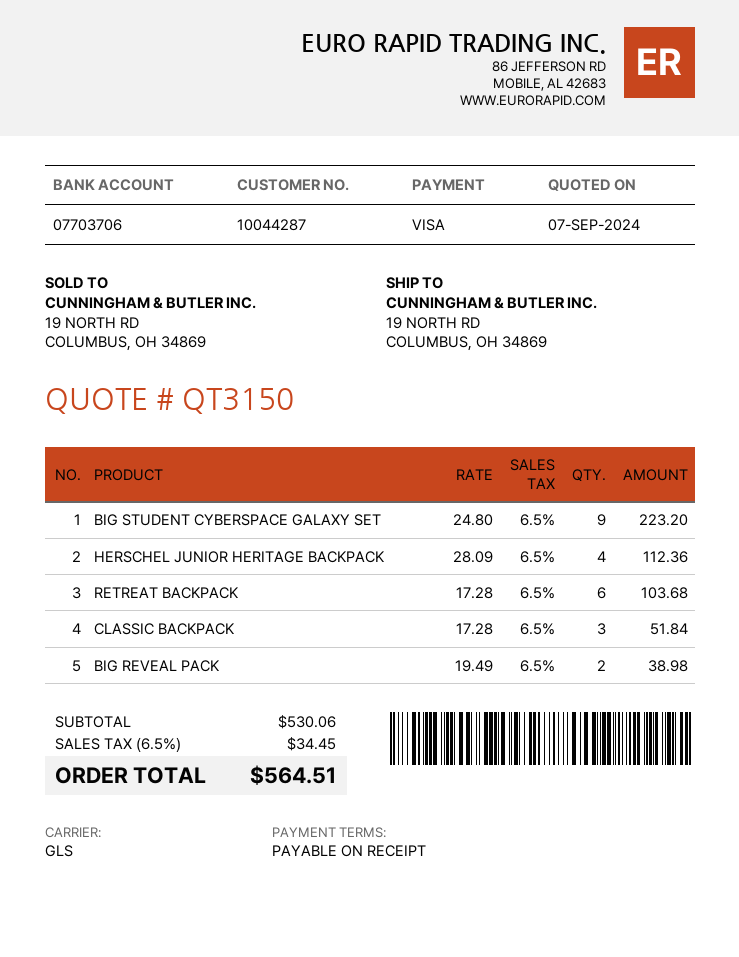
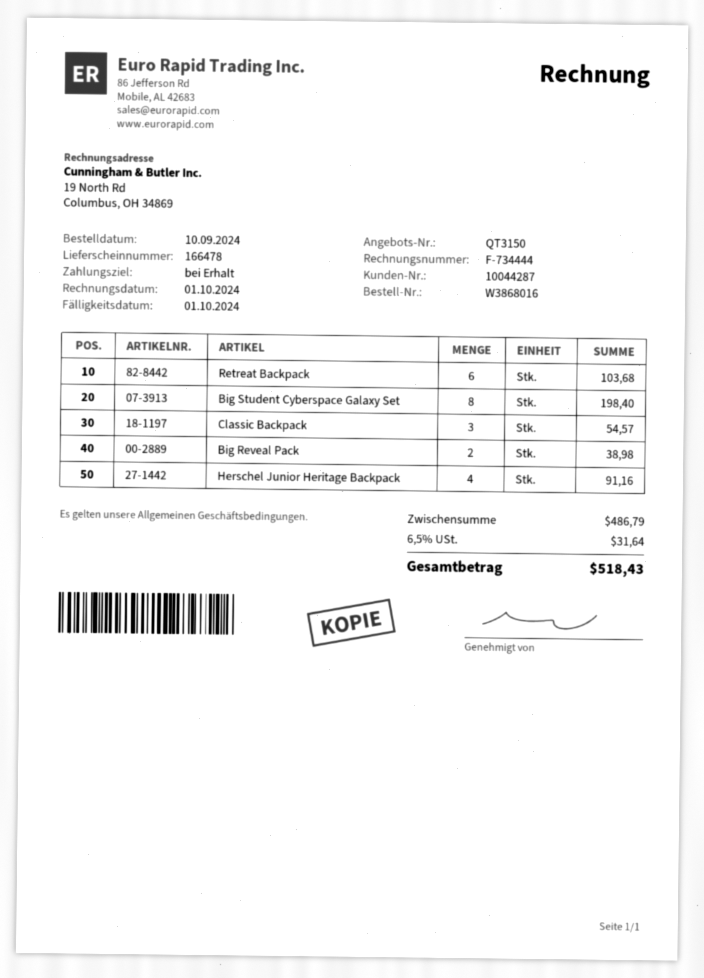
BIG STUDENT CYBERSPACE GALAXY SET: 9 for 223.20 -> 8 for 198.40
HERSCHEL JUNIOR HERITAGE BACKPACK: 4 for 112.36 -> 4 for 91.16
CLASSIC BACKPACK: 3 for 51.84 -> 3 for 54.57
subtotal: 530.06 -> 486.79
tax: 6.5% = 34.45 -> 6.5% = 31.64
total: 564.51 -> 518.43

